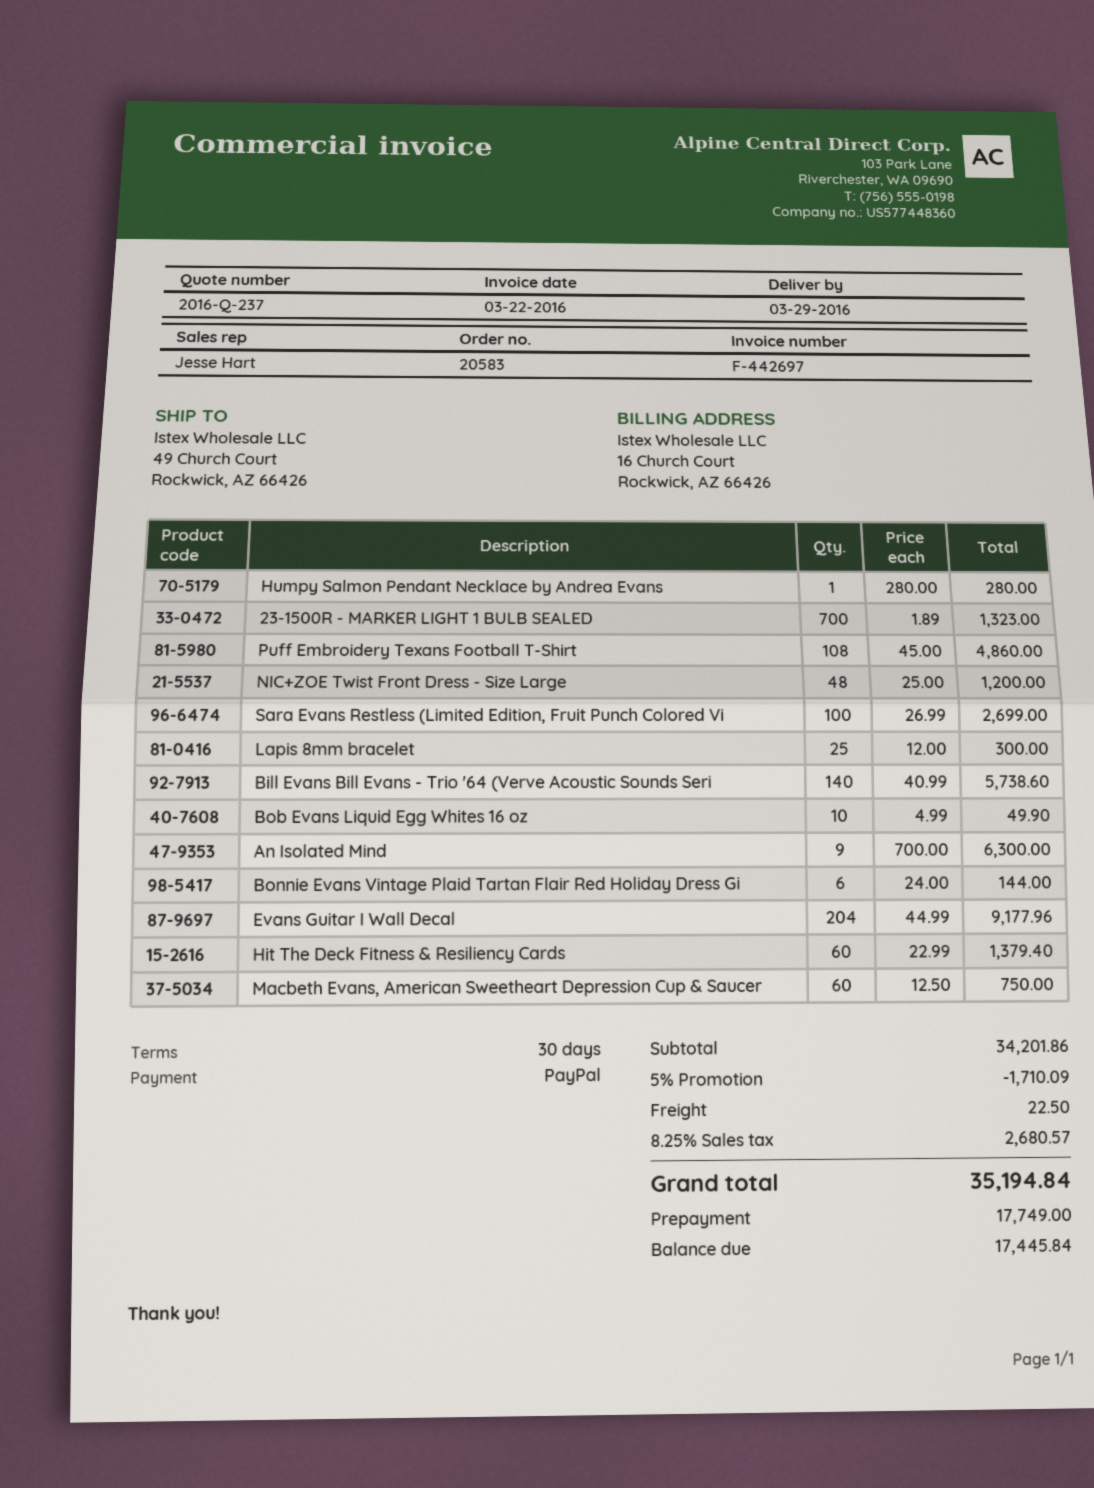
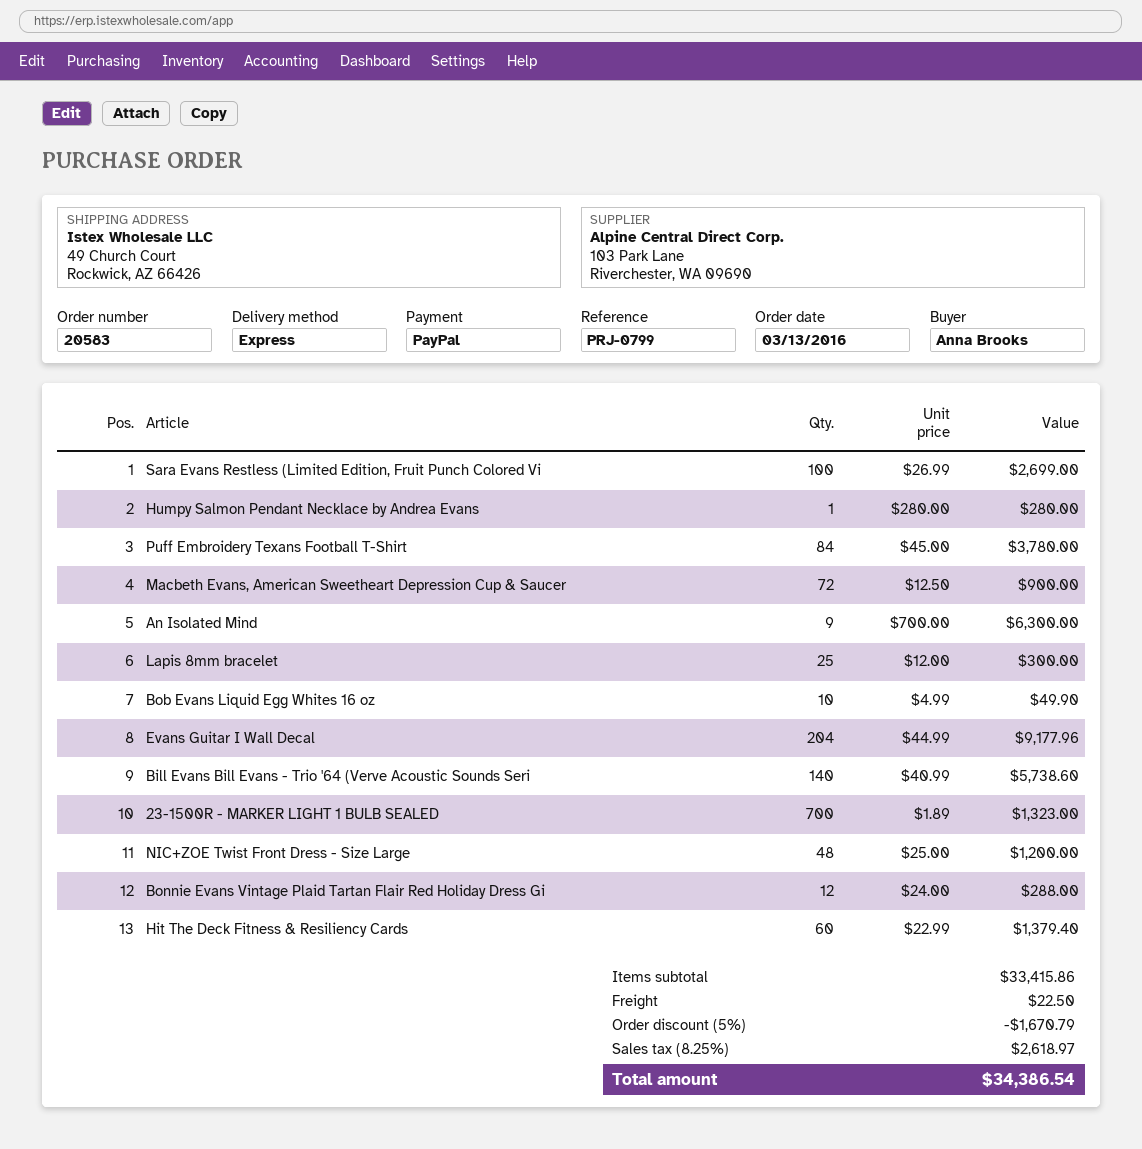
Puff Embroidery Texans Football T-Shirt: 108 x 45.00 = 4860.00 -> 84 x 45.00 = 3780.00
Bonnie Evans Vintage Plaid Tartan Flair Red Holiday Dress Gi: 6 x 24.00 = 144.00 -> 12 x 24.00 = 288.00
Macbeth Evans, American Sweetheart Depression Cup & Saucer: 60 x 12.50 = 750.00 -> 72 x 12.50 = 900.00
subtotal: 34201.86 -> 33415.86
discount: 5% = 1710.09 -> 5% = 1670.79
tax: 8.25% = 2680.57 -> 8.25% = 2618.97
total: 35194.84 -> 34386.54

